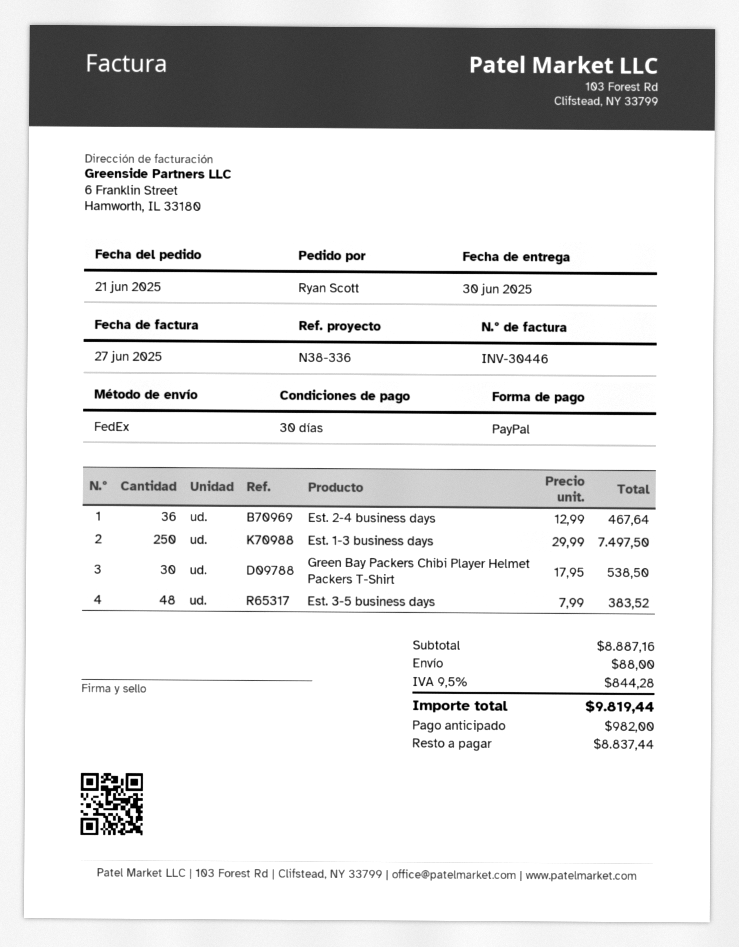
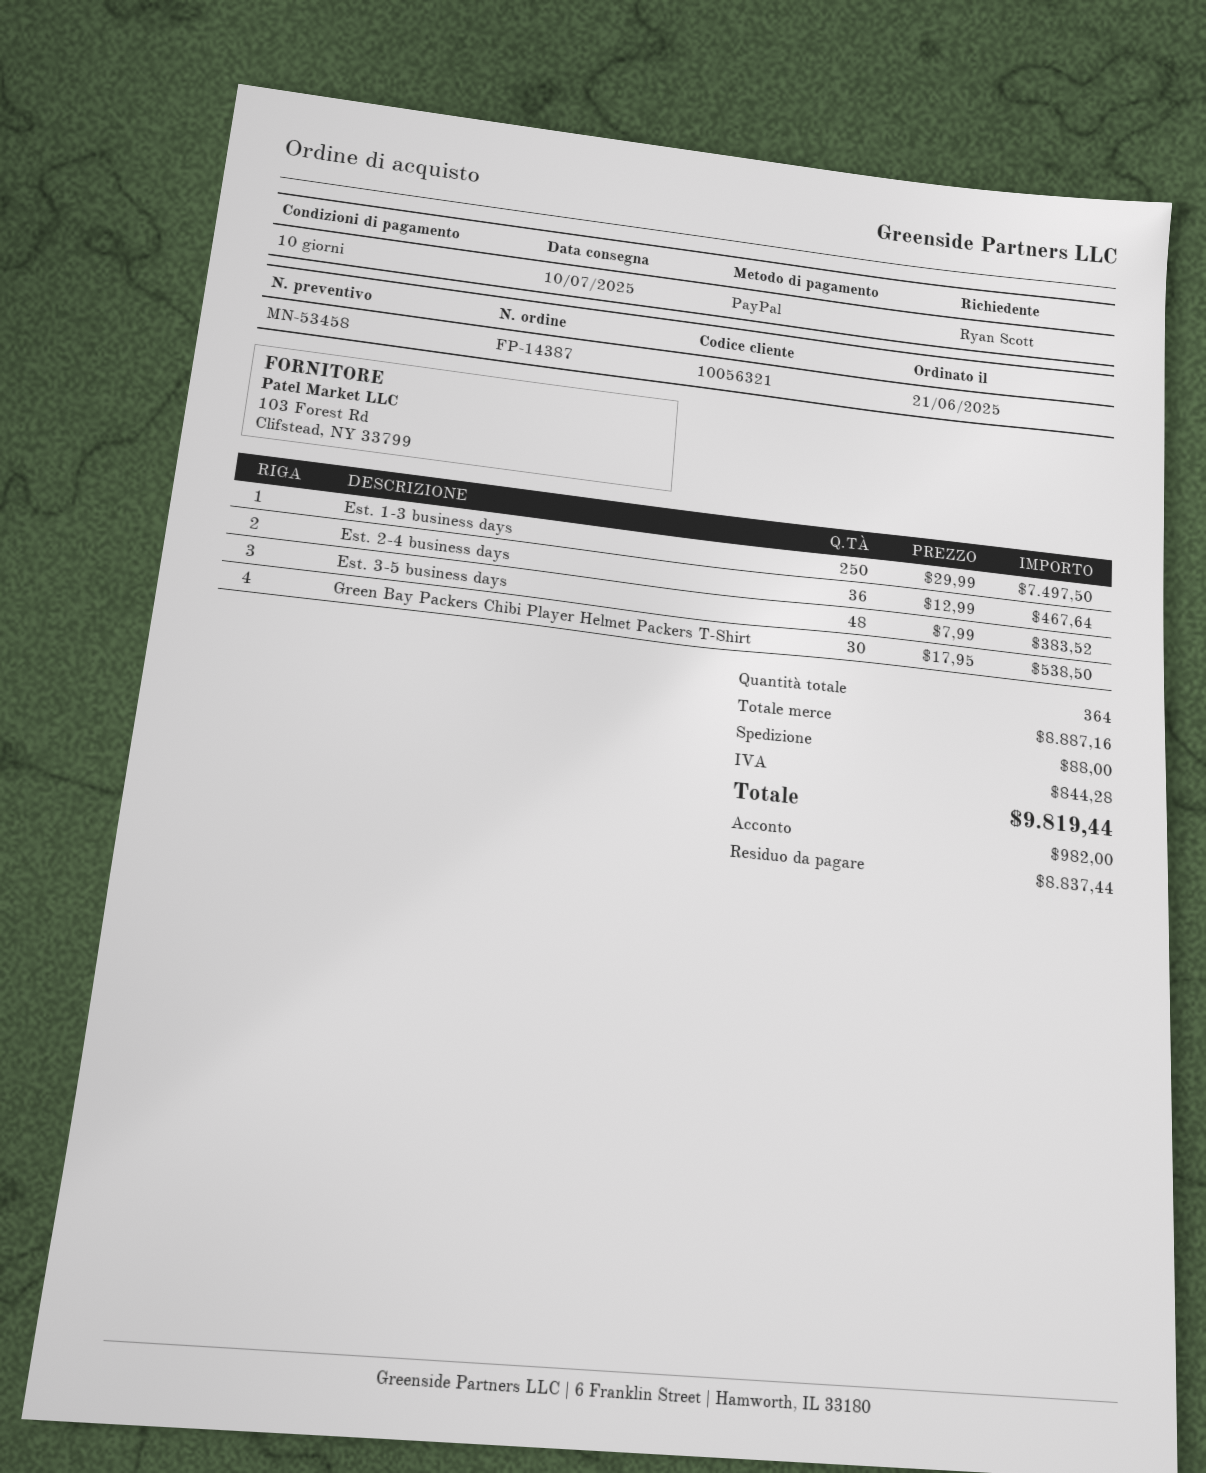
delivery date: 2025-06-30 -> 2025-07-10
payment terms: 30 days -> 10 days

